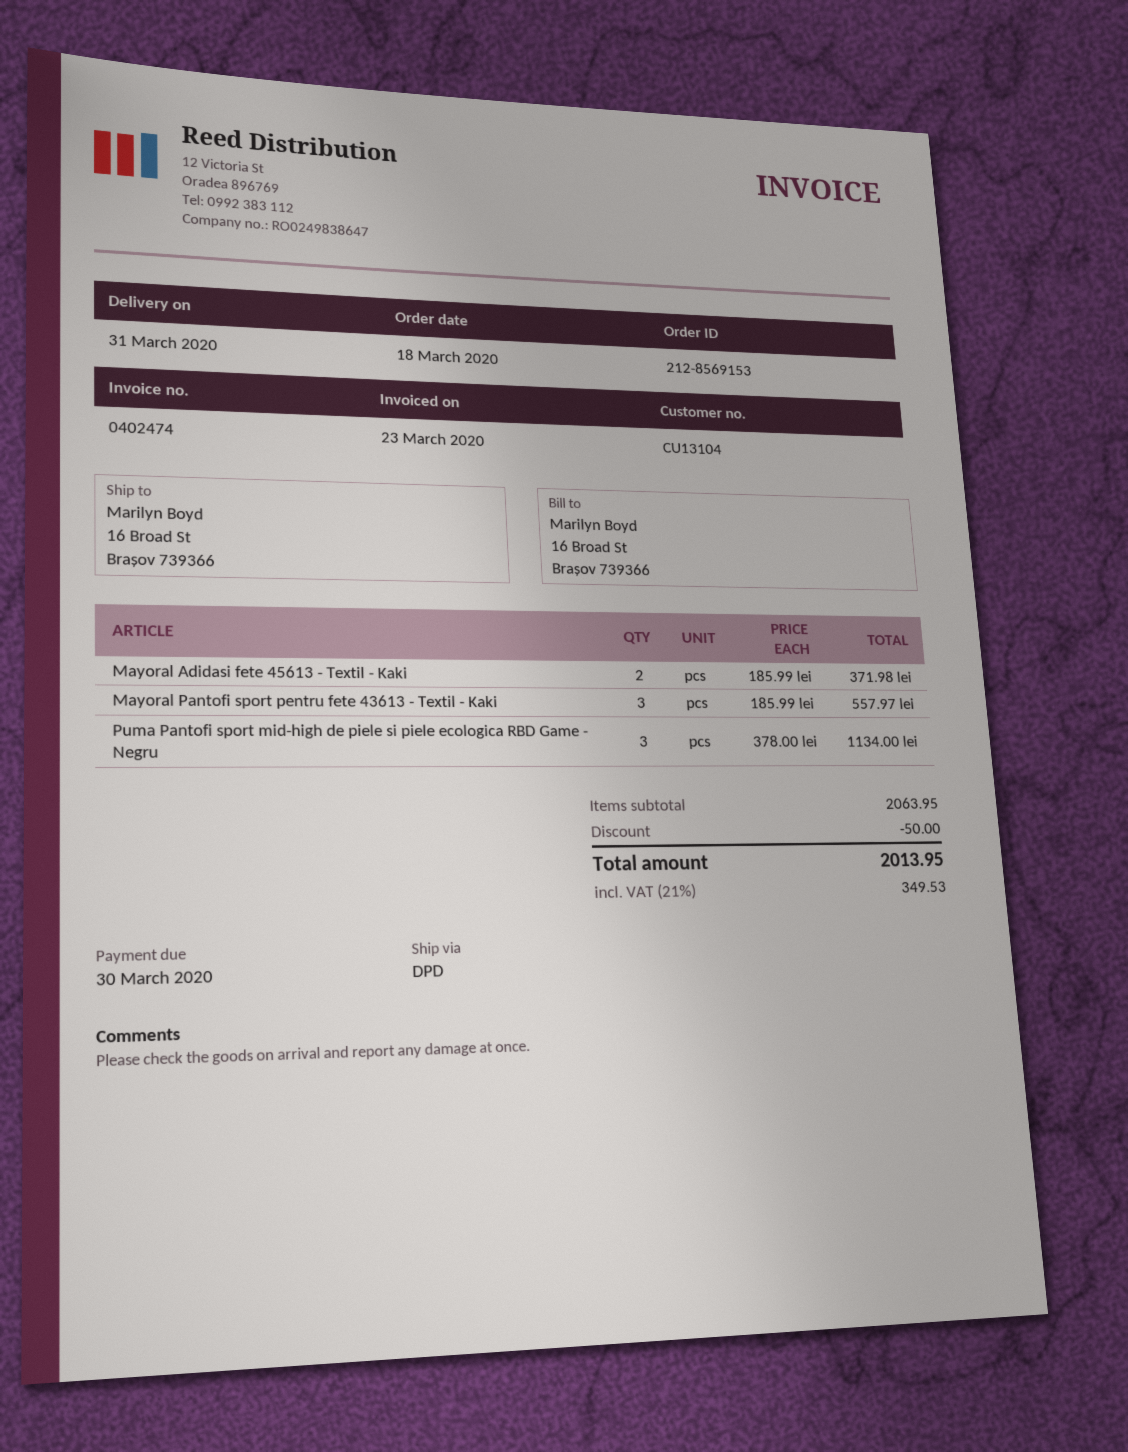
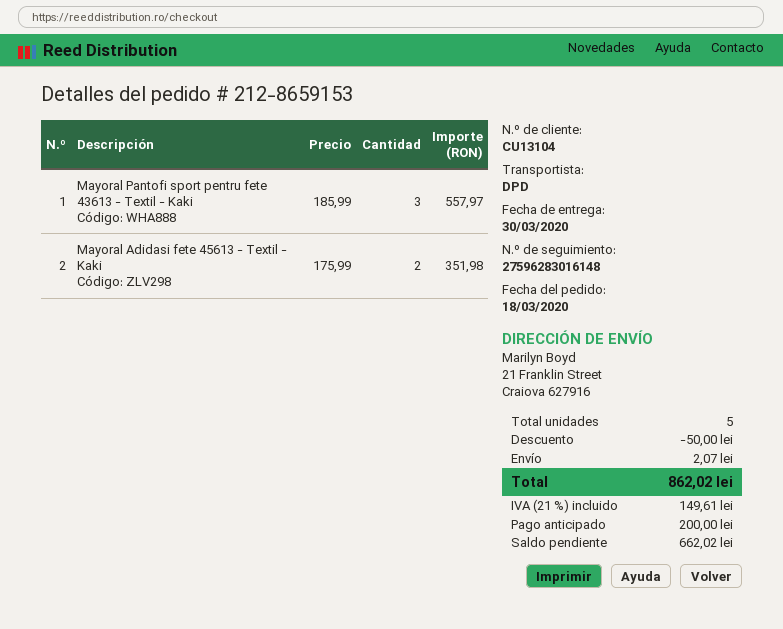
order number: 212-8569153 -> 212-8659153
delivery date: 2020-03-31 -> 2020-03-30
ship to: 16 Broad St, Brașov 739366 -> 21 Franklin Street, Craiova 627916
Mayoral Adidasi fete 45613 - Textil - Kaki: 2 x 185.99 = 371.98 -> 2 x 175.99 = 351.98
Puma Pantofi sport mid-high de piele si piele ecologica RBD Game - Negru: 3 x 378.00 = 1134.00 -> none
shipping: none -> 2.07
tax: 21% = 349.53 -> 21% = 149.61
total: 2013.95 -> 862.02

